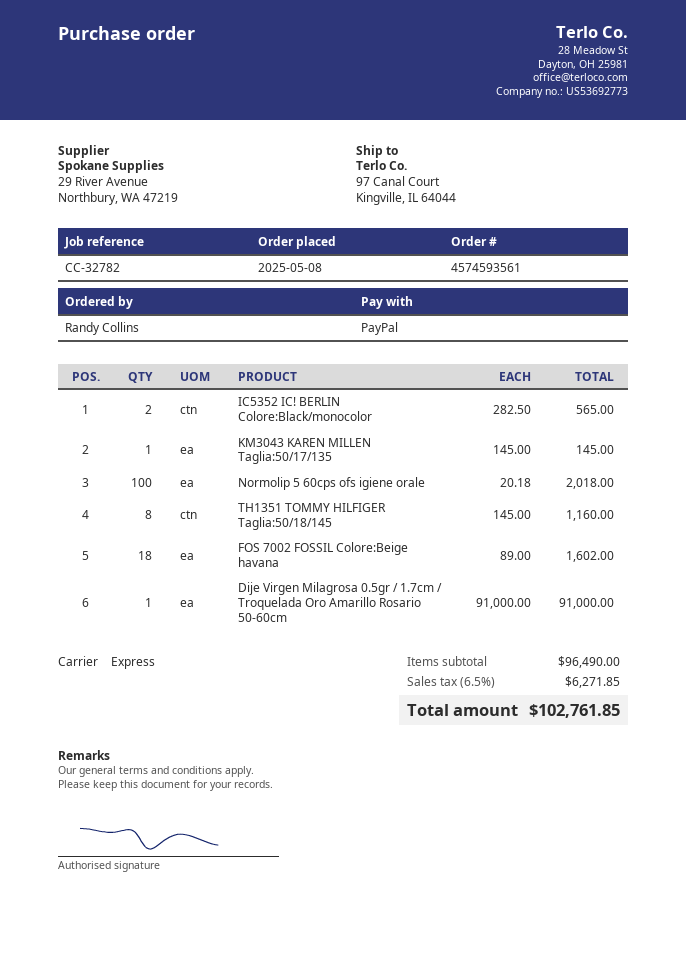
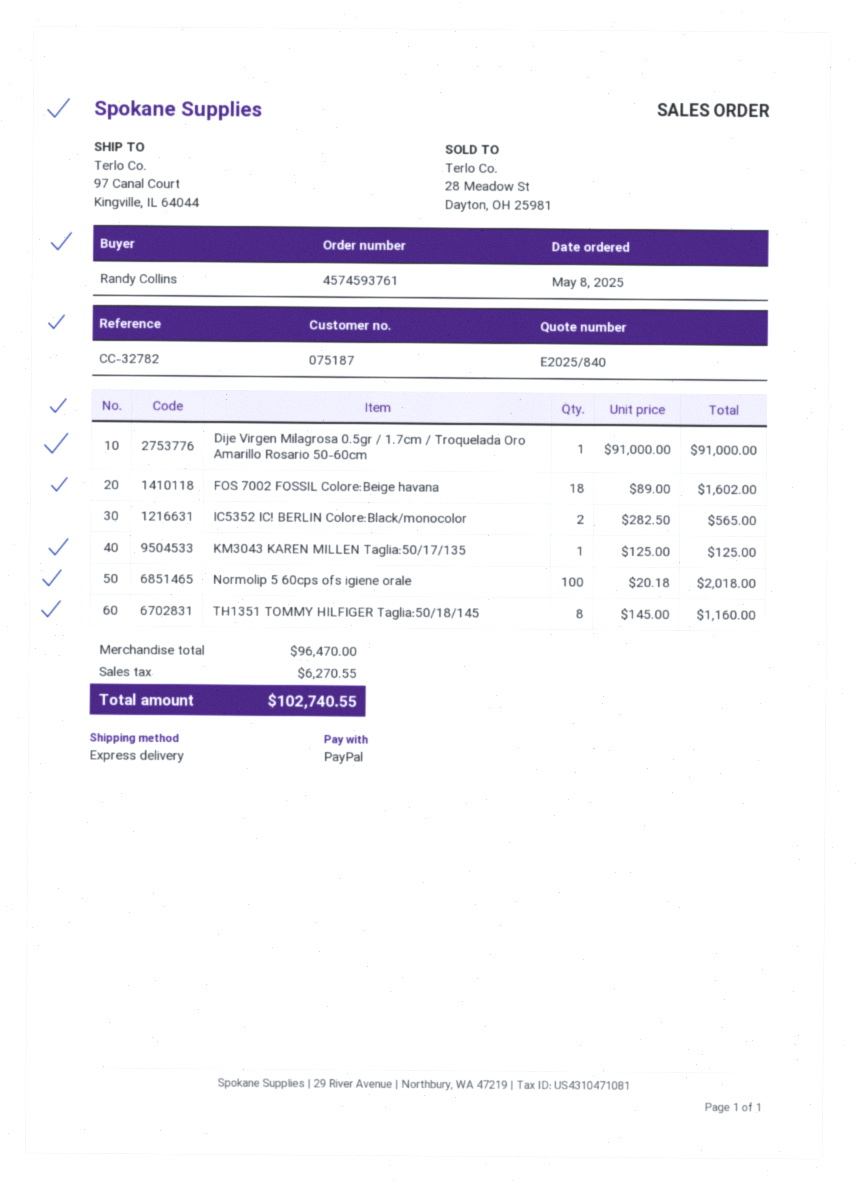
order number: 4574593561 -> 4574593761
KM3043 KAREN MILLEN Taglia:50/17/135: 1 x 145.00 = 145.00 -> 1 x 125.00 = 125.00
subtotal: 96490.00 -> 96470.00
tax: 6271.85 -> 6270.55
total: 102761.85 -> 102740.55

